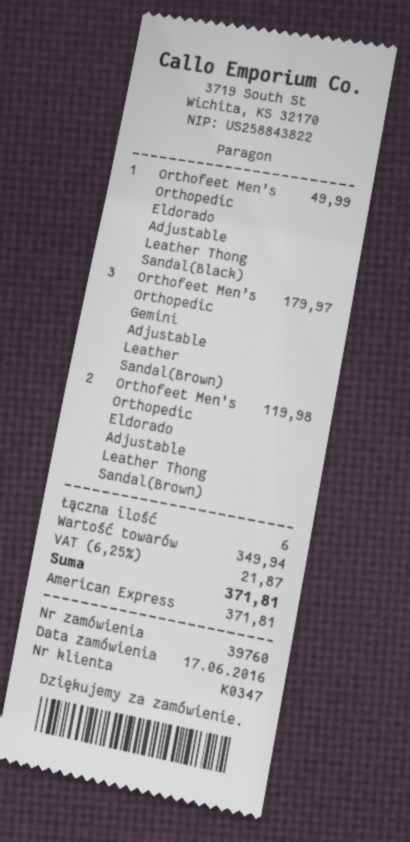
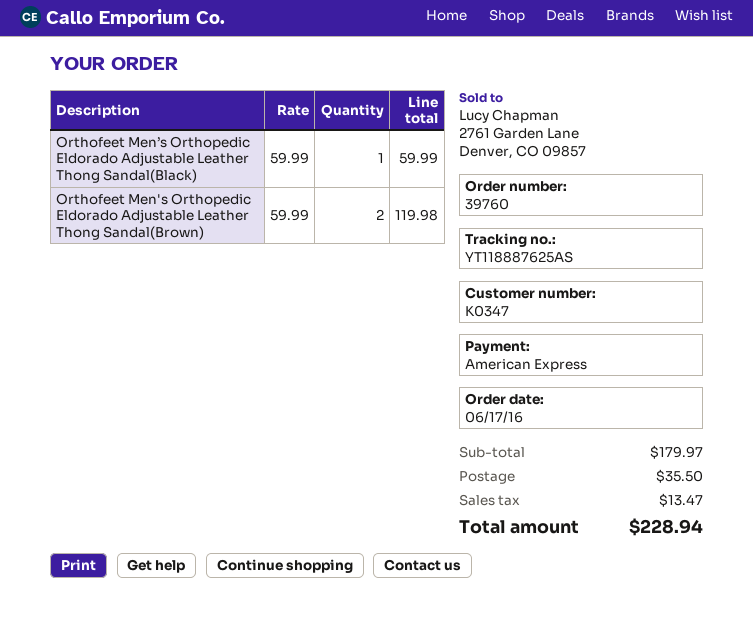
Orthofeet Men’s Orthopedic Eldorado Adjustable Leather Thong Sandal(Black): 1 for 49.99 -> 1 for 59.99
Orthofeet Men’s Orthopedic Gemini Adjustable Leather Sandal(Brown): 3 for 179.97 -> none
subtotal: 349.94 -> 179.97
shipping: none -> 35.50
tax: 21.87 -> 13.47
total: 371.81 -> 228.94

